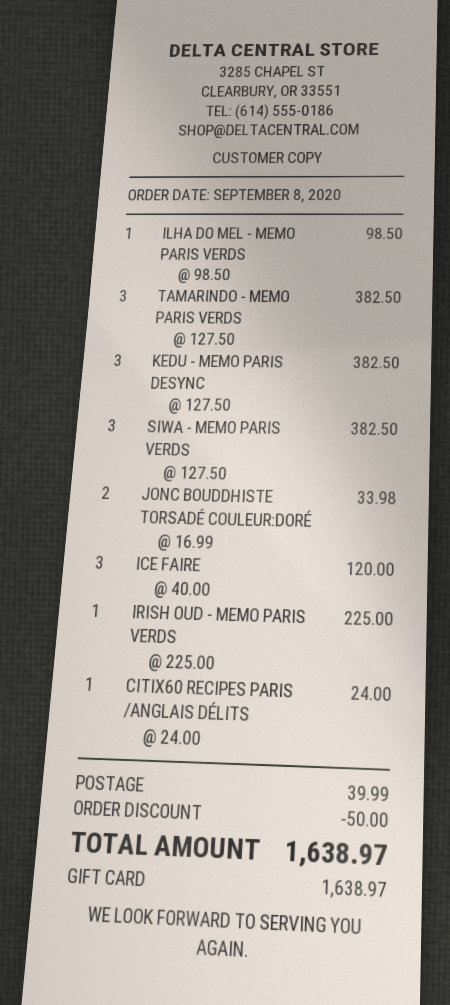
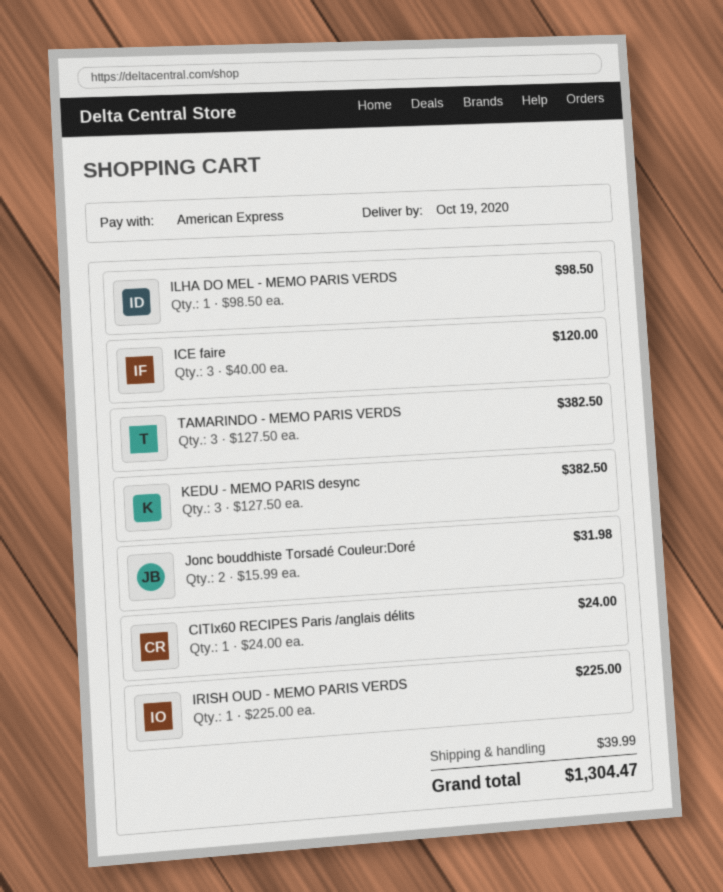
payment method: gift card -> American Express
SIWA - MEMO PARIS VERDS: 3 x 127.50 = 382.50 -> none
JONC BOUDDHISTE TORSADÉ COULEUR:DORÉ: 2 x 16.99 = 33.98 -> 2 x 15.99 = 31.98
discount: 50.00 -> none
total: 1638.97 -> 1304.47

